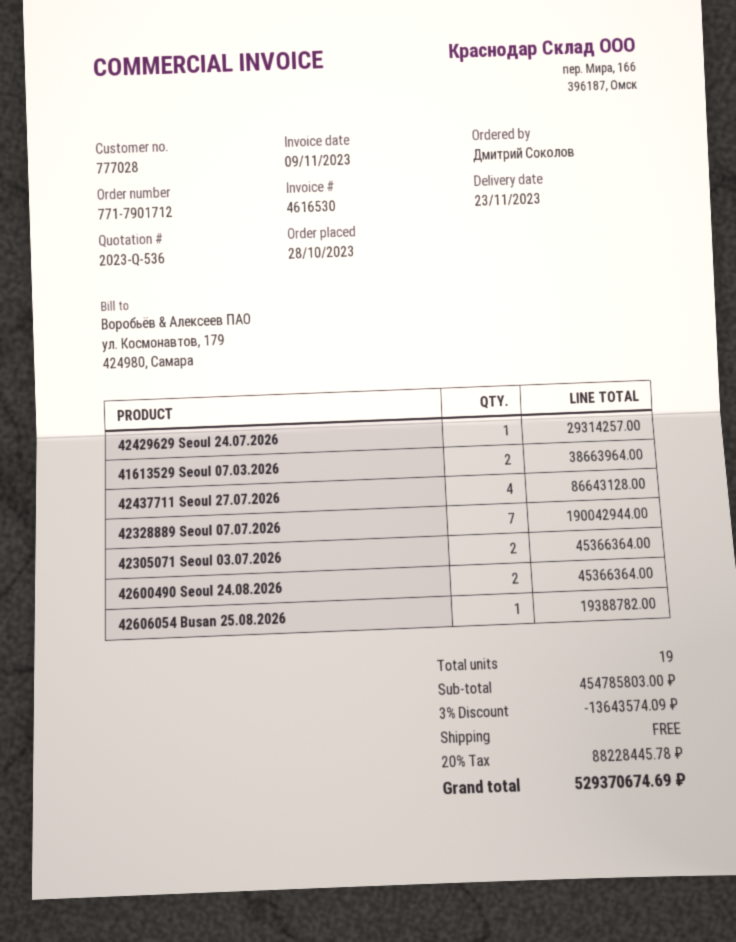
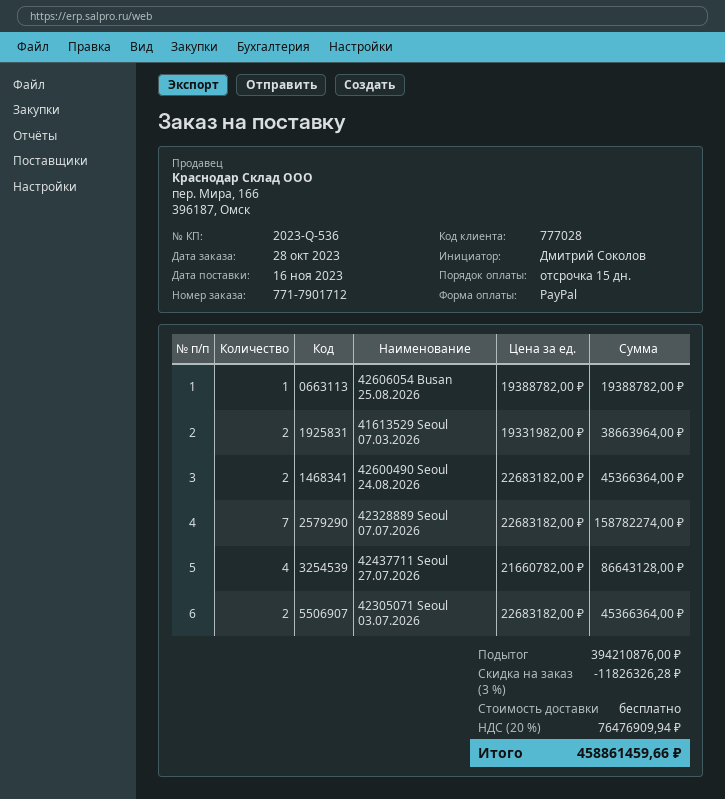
delivery date: 2023-11-23 -> 2023-11-16
42429629 Seoul 24.07.2026: 1 for 29314257.00 -> none
42328889 Seoul 07.07.2026: 7 for 190042944.00 -> 7 for 158782274.00
subtotal: 454785803.00 -> 394210876.00
discount: 3% = 13643574.09 -> 3% = 11826326.28
tax: 20% = 88228445.78 -> 20% = 76476909.94
total: 529370674.69 -> 458861459.66

